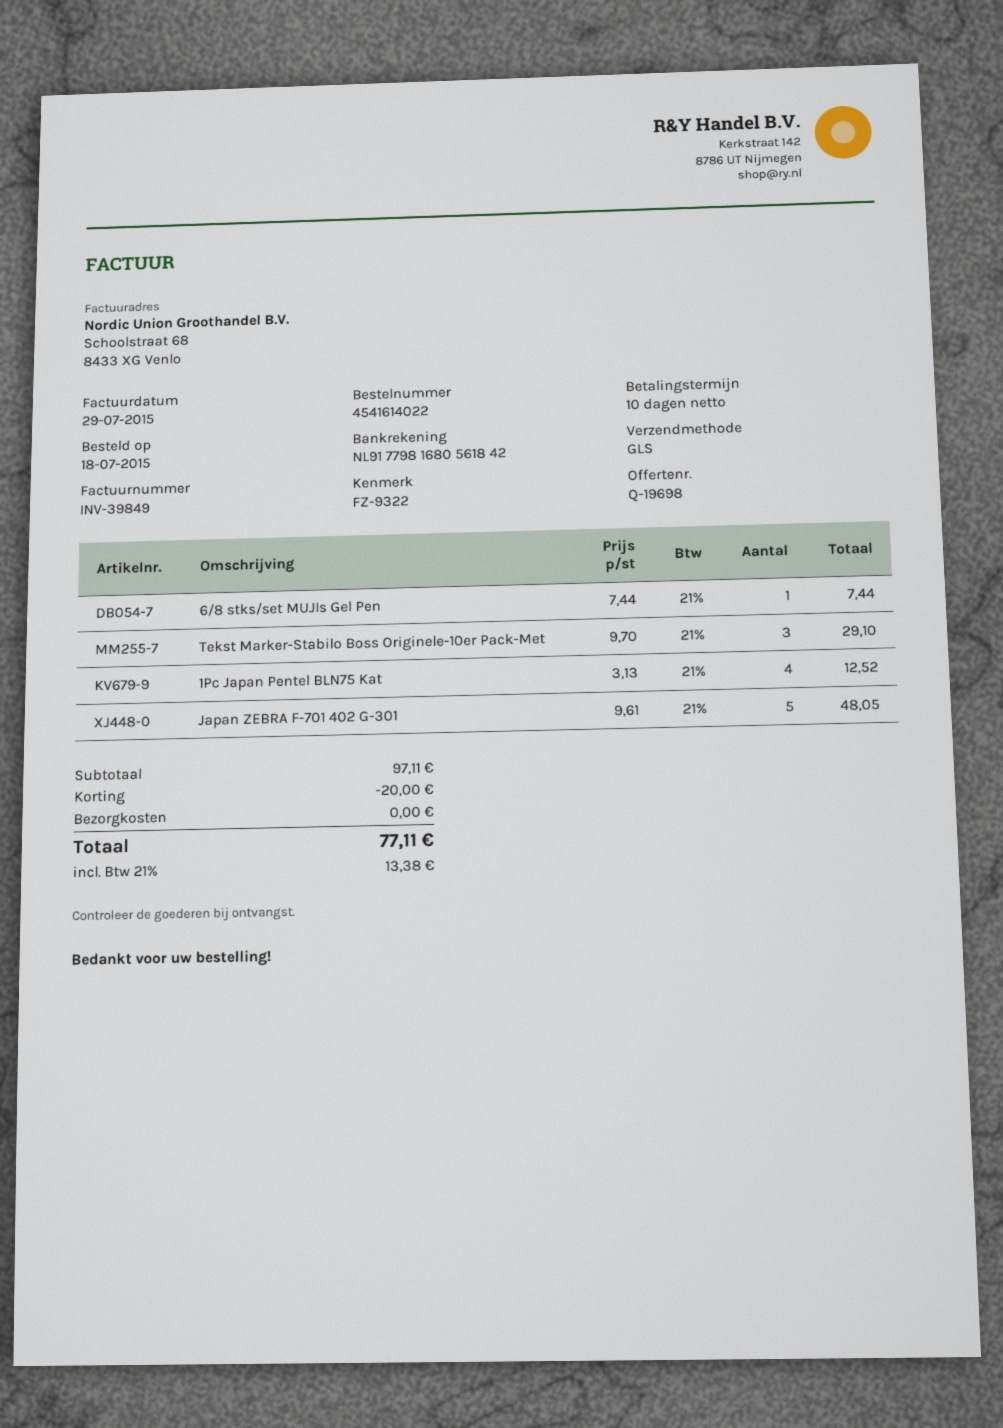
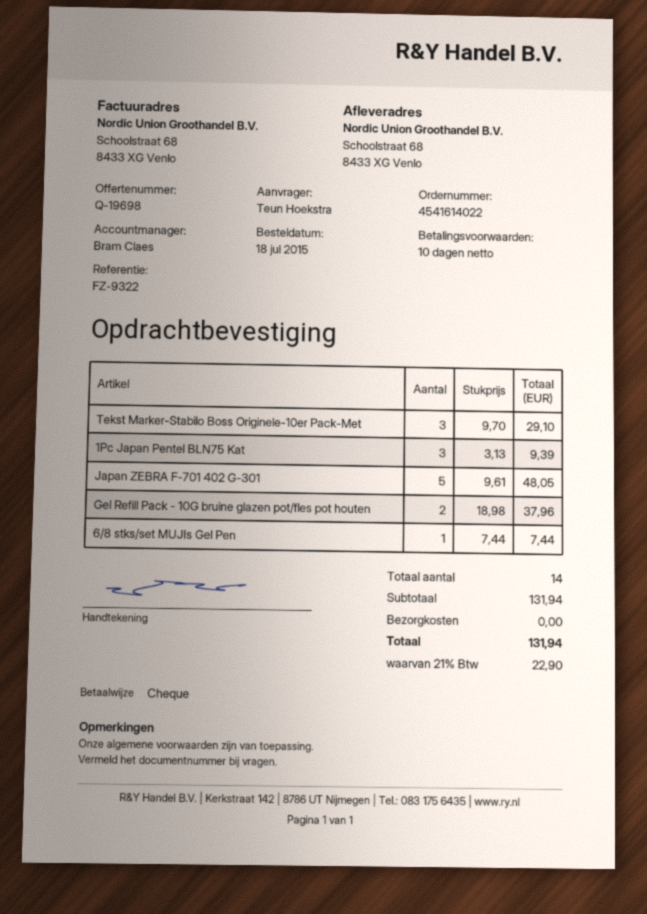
1Pc Japan Pentel BLN75 Kat: 4 x 3.13 = 12.52 -> 3 x 3.13 = 9.39
Gel Refill Pack - 10G bruine glazen pot/fles pot houten: none -> 2 x 18.98 = 37.96
subtotal: 97.11 -> 131.94
discount: 20.00 -> none
tax: 21% = 13.38 -> 21% = 22.90
total: 77.11 -> 131.94

